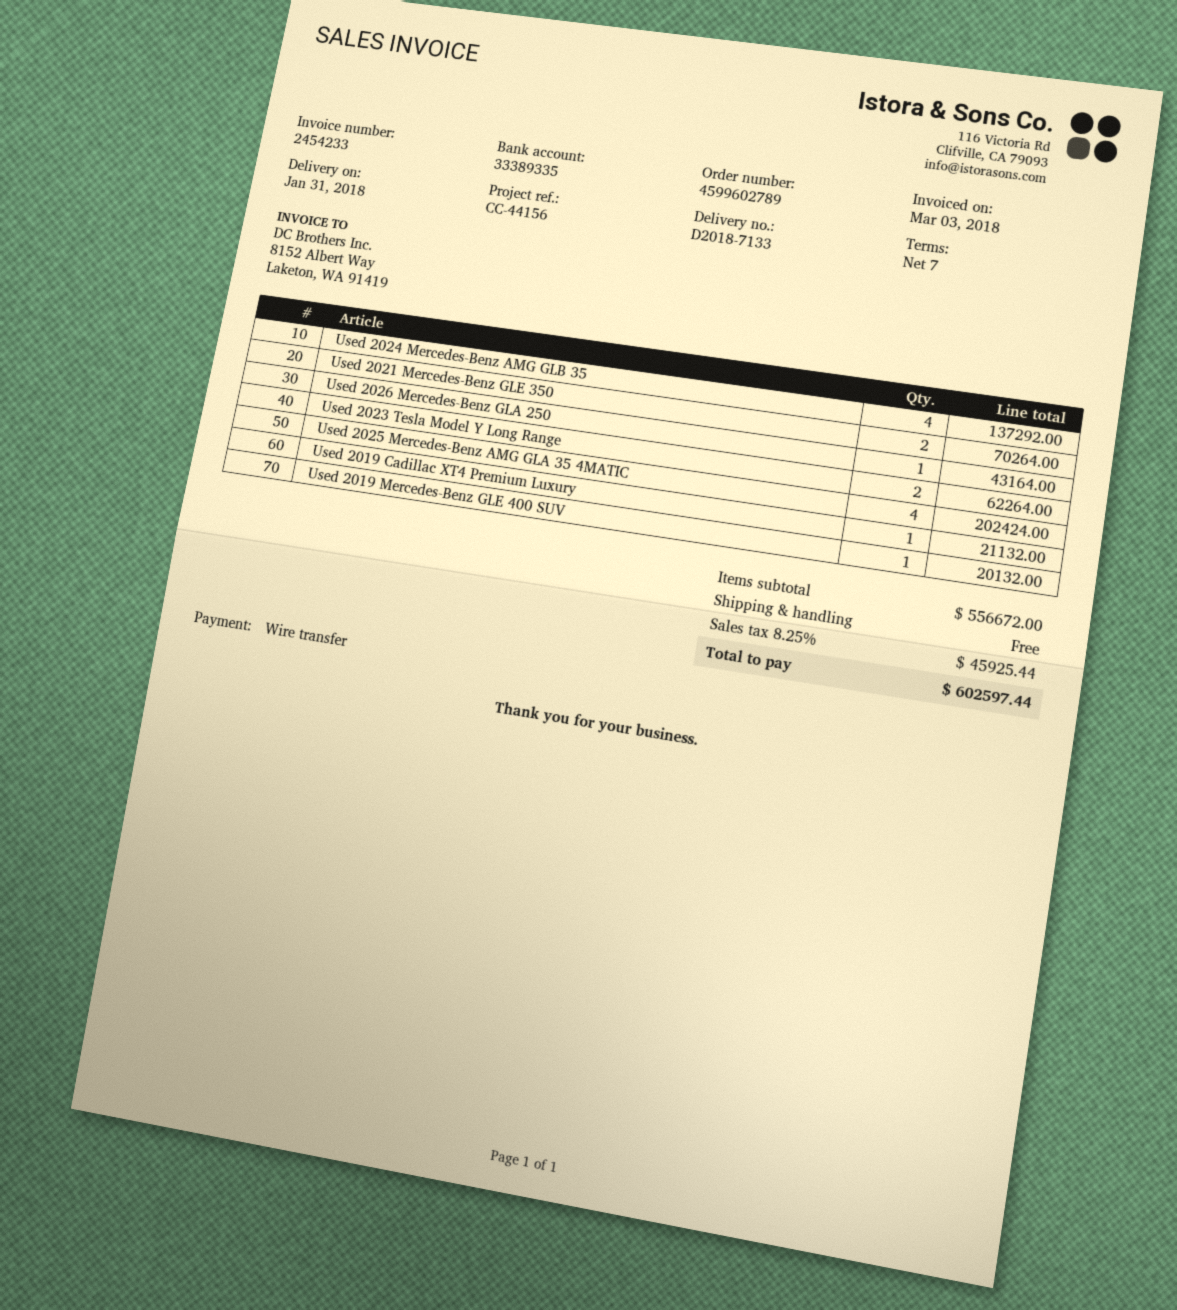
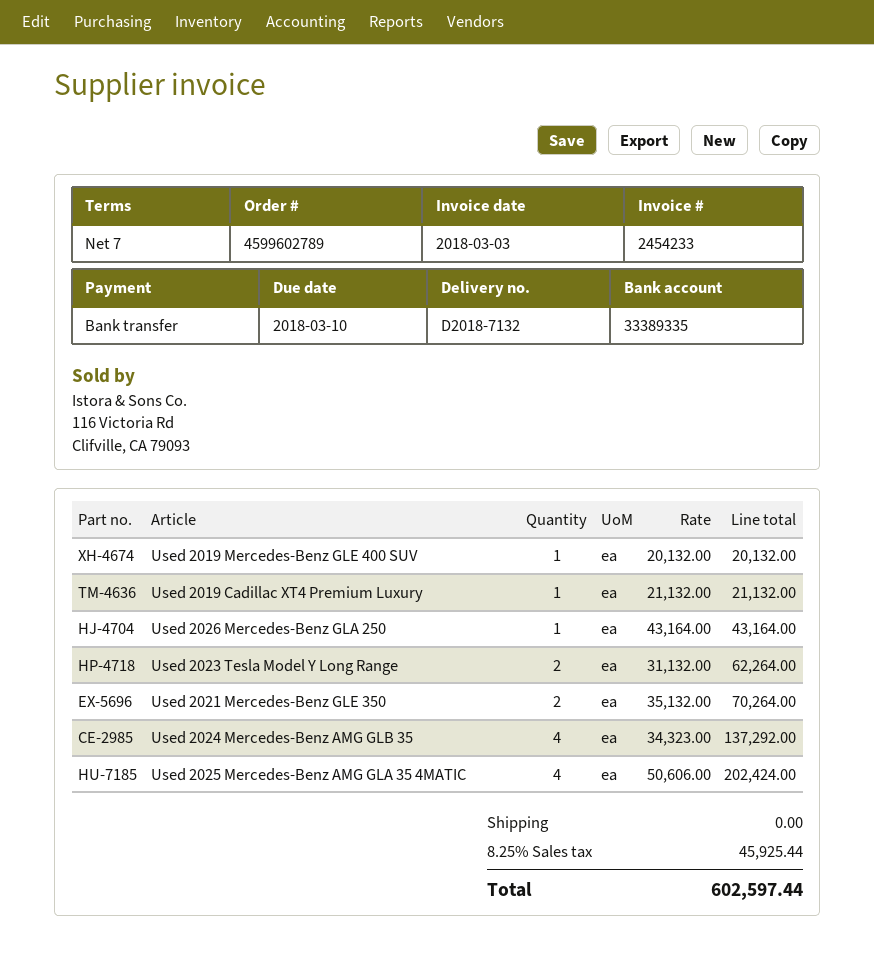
delivery note number: D2018-7133 -> D2018-7132

